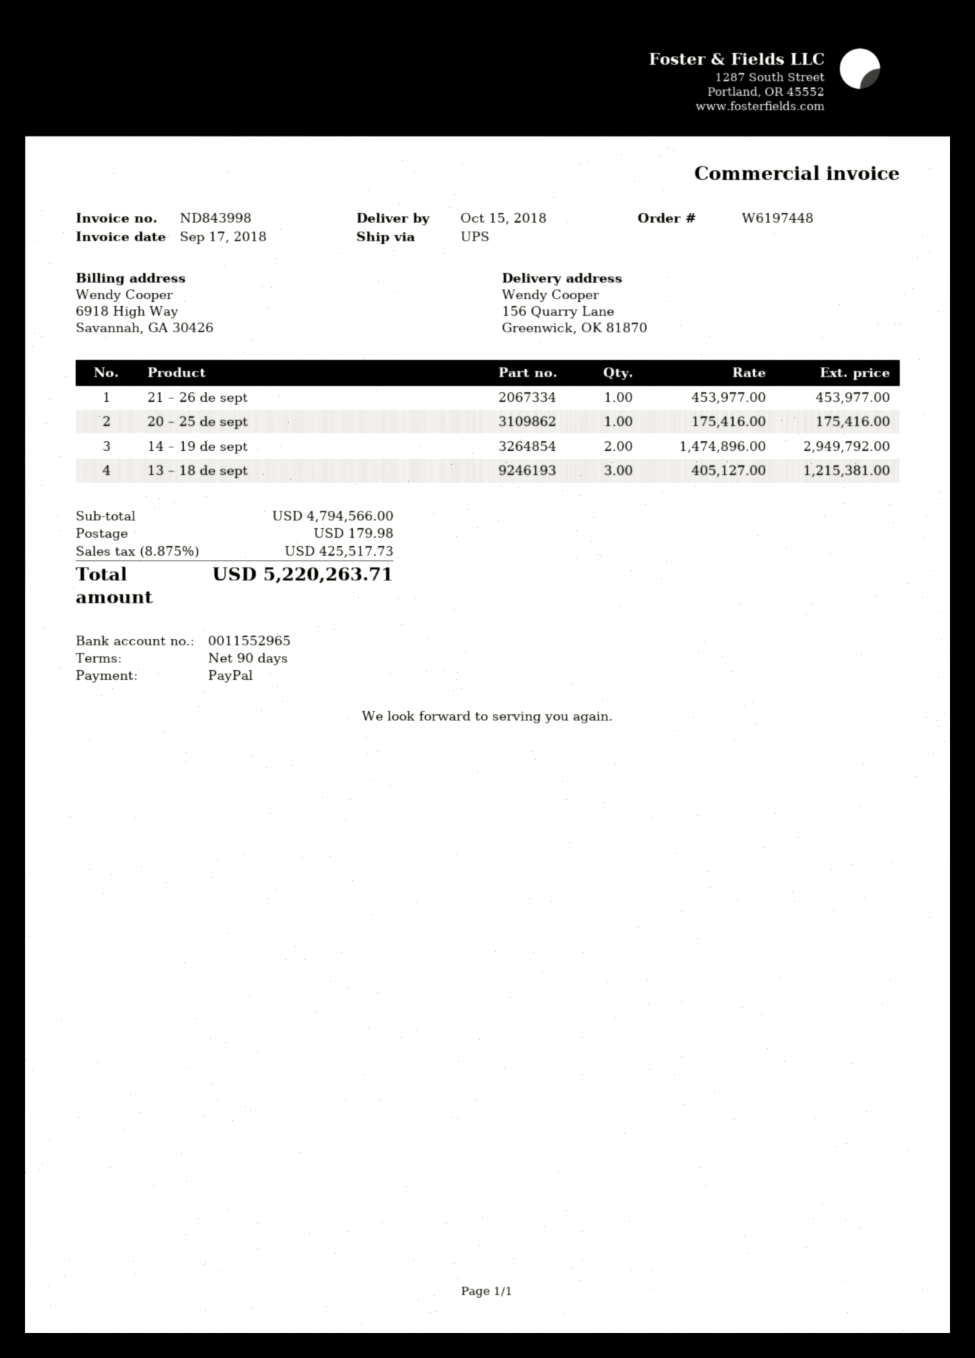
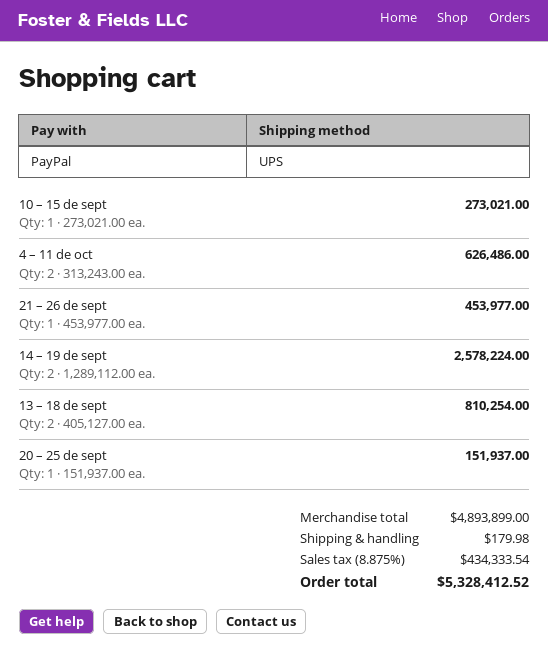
20 – 25 de sept: 1 x 175416.00 = 175416.00 -> 1 x 151937.00 = 151937.00
14 – 19 de sept: 2 x 1474896.00 = 2949792.00 -> 2 x 1289112.00 = 2578224.00
13 – 18 de sept: 3 x 405127.00 = 1215381.00 -> 2 x 405127.00 = 810254.00
10 – 15 de sept: none -> 1 x 273021.00 = 273021.00
4 – 11 de oct: none -> 2 x 313243.00 = 626486.00
subtotal: 4794566.00 -> 4893899.00
tax: 8.875% = 425517.73 -> 8.875% = 434333.54
total: 5220263.71 -> 5328412.52

